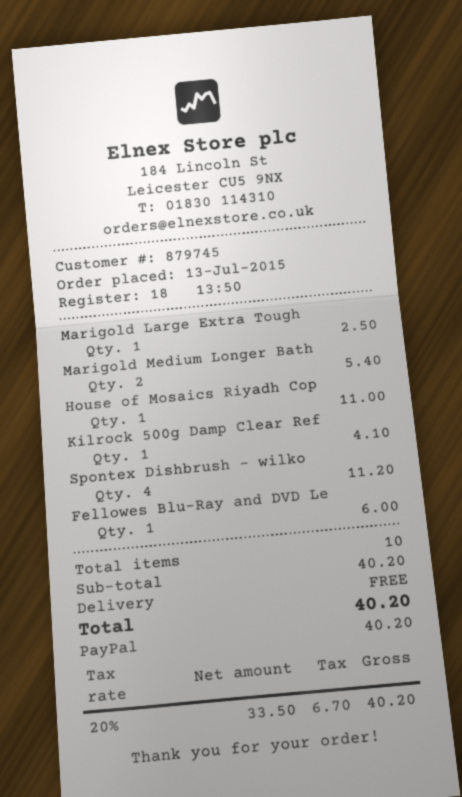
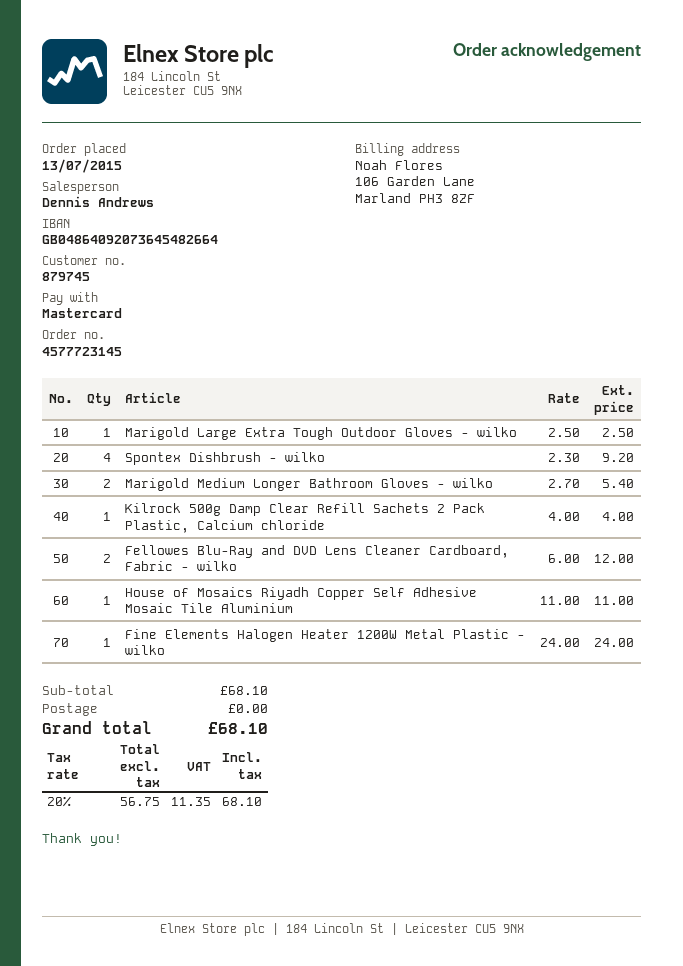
payment method: PayPal -> Mastercard
Kilrock 500g Damp Clear Ref: 1 for 4.10 -> 1 for 4.00
Spontex Dishbrush - wilko: 4 for 11.20 -> 4 for 9.20
Fellowes Blu-Ray and DVD Le: 1 for 6.00 -> 2 for 12.00
Fine Elements Halogen Heater 1200W Metal Plastic - wilko: none -> 1 for 24.00
subtotal: 40.20 -> 68.10
net: 33.50 -> 56.75
tax: 20% = 6.70 -> 20% = 11.35
total: 40.20 -> 68.10

